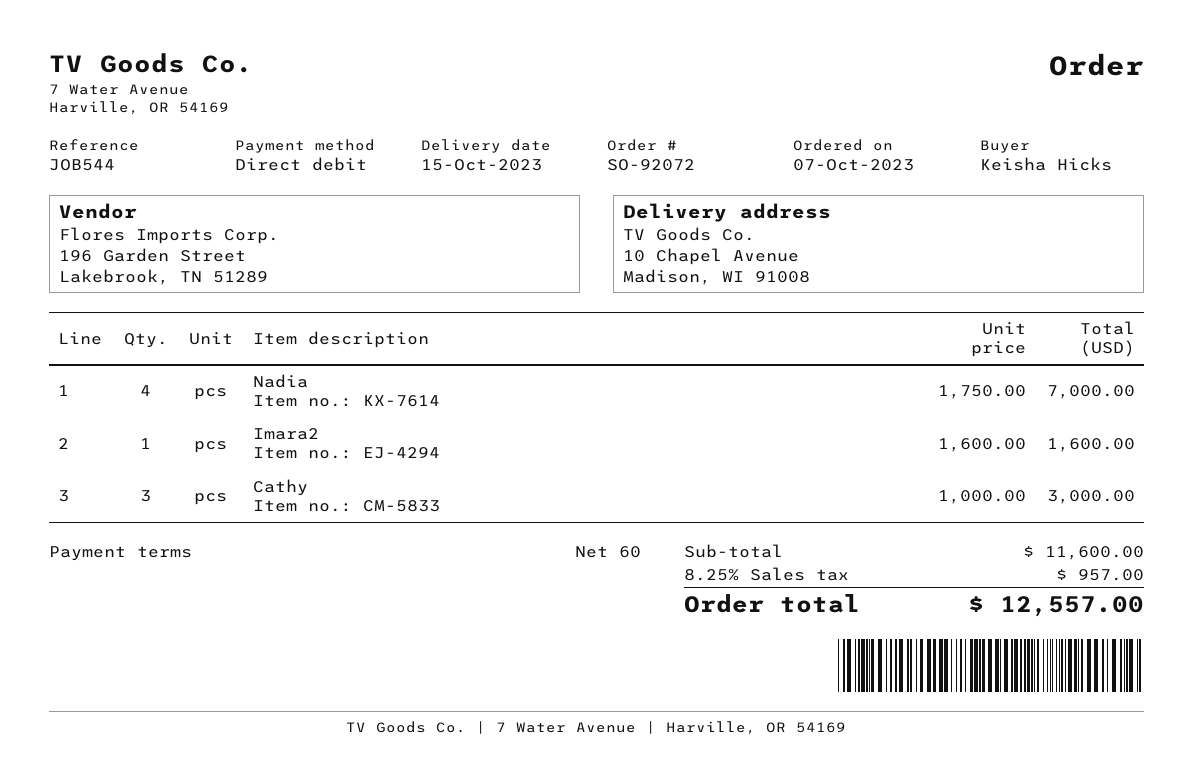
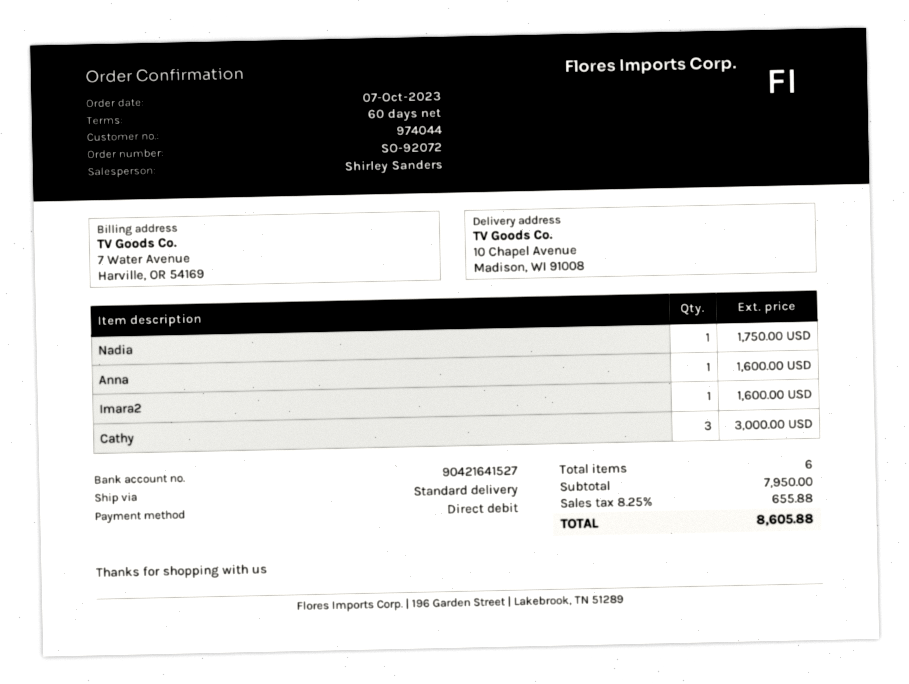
Nadia: 4 for 7000.00 -> 1 for 1750.00
Anna: none -> 1 for 1600.00
subtotal: 11600.00 -> 7950.00
tax: 8.25% = 957.00 -> 8.25% = 655.88
total: 12557.00 -> 8605.88

